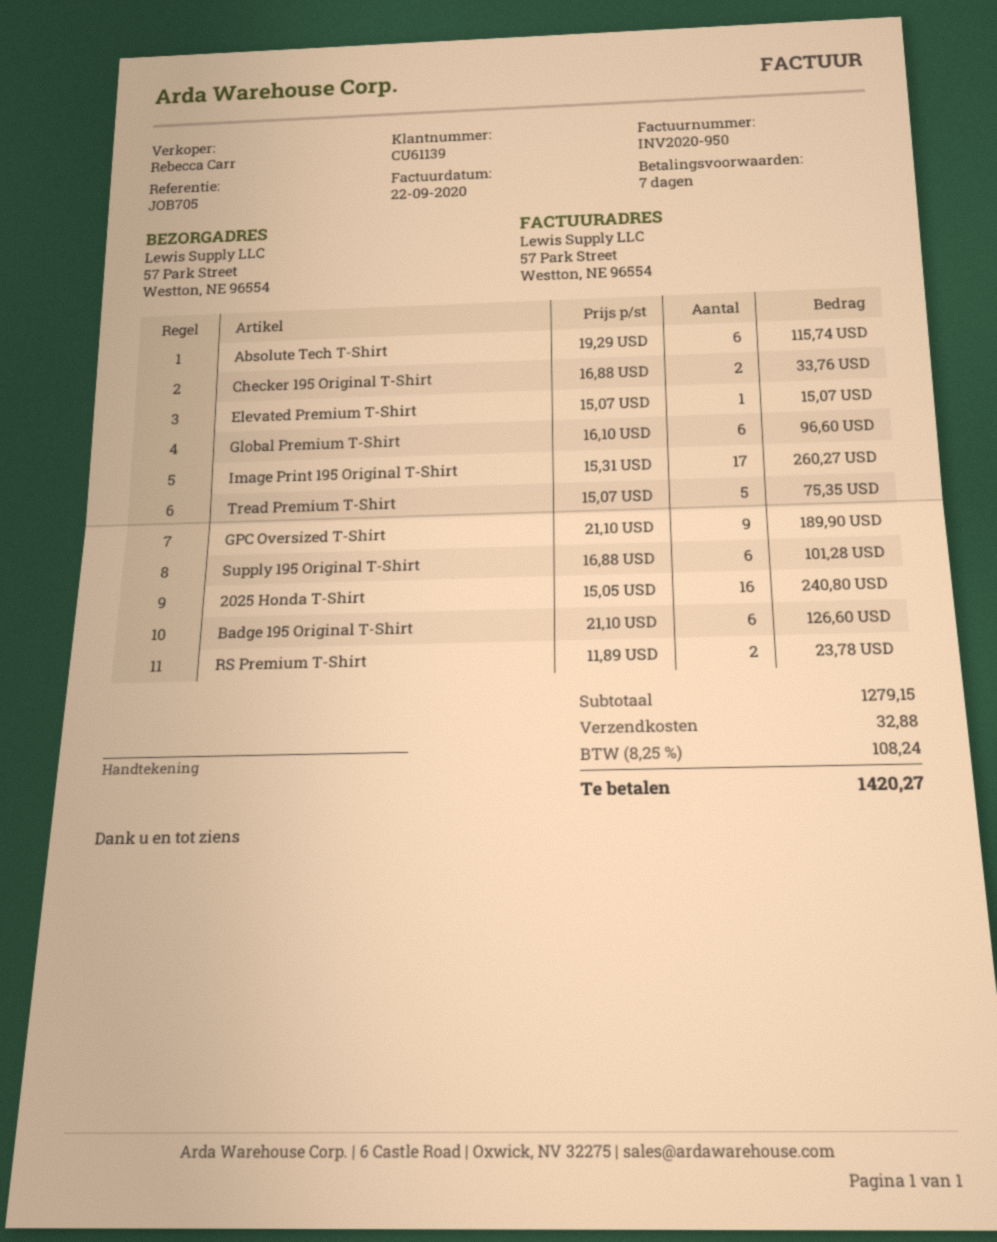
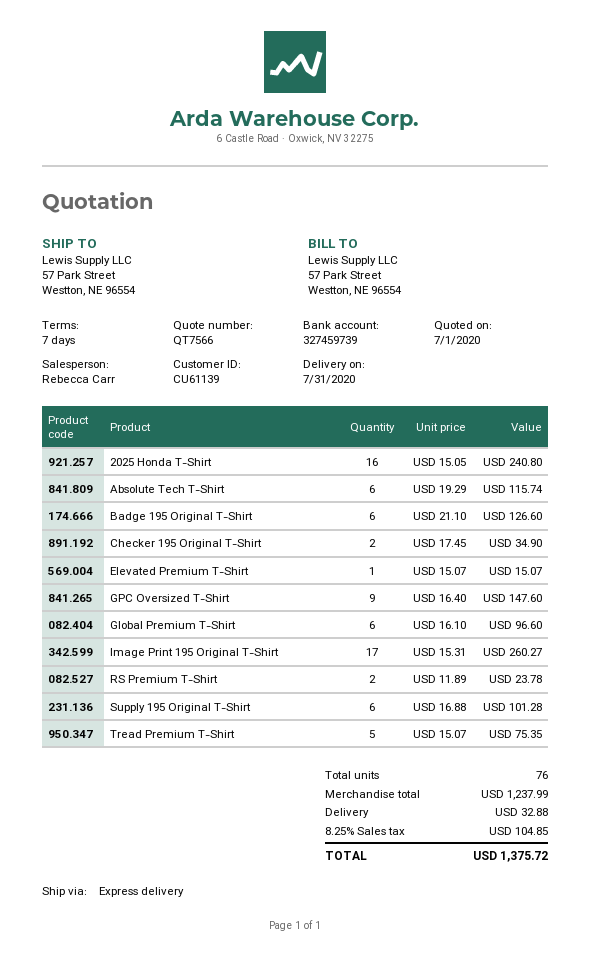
Checker 195 Original T-Shirt: 2 x 16.88 = 33.76 -> 2 x 17.45 = 34.90
GPC Oversized T-Shirt: 9 x 21.10 = 189.90 -> 9 x 16.40 = 147.60
subtotal: 1279.15 -> 1237.99
tax: 8.25% = 108.24 -> 8.25% = 104.85
total: 1420.27 -> 1375.72

